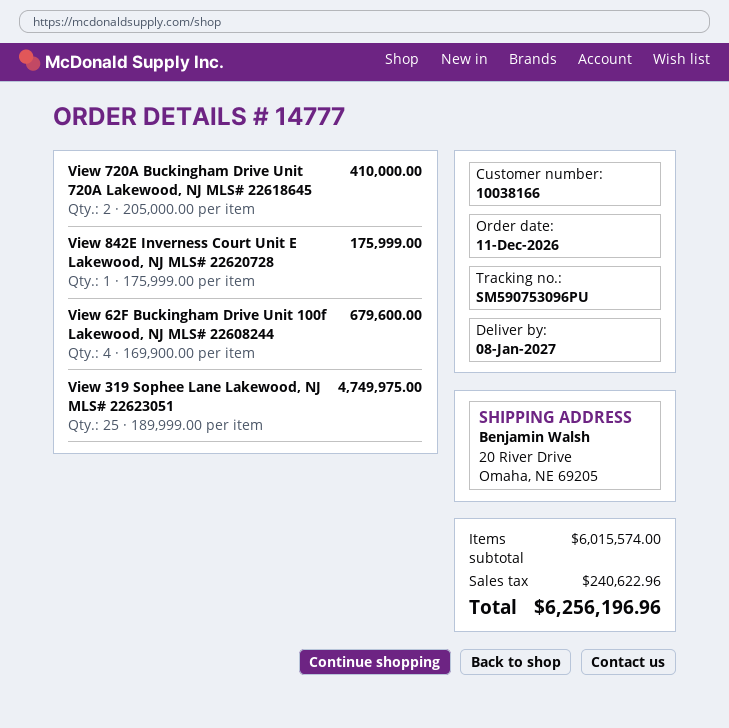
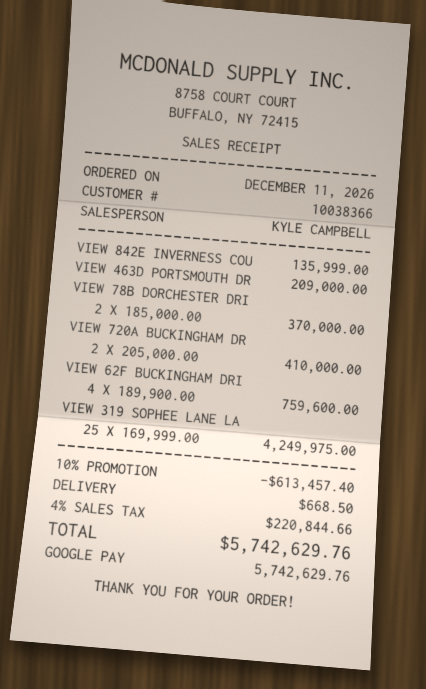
customer number: 10038166 -> 10038366
View 842E Inverness Court Unit E Lakewood, NJ MLS# 22620728: 1 x 175999.00 = 175999.00 -> 1 x 135999.00 = 135999.00
View 62F Buckingham Drive Unit 100f Lakewood, NJ MLS# 22608244: 4 x 169900.00 = 679600.00 -> 4 x 189900.00 = 759600.00
View 319 Sophee Lane Lakewood, NJ MLS# 22623051: 25 x 189999.00 = 4749975.00 -> 25 x 169999.00 = 4249975.00
VIEW 463D PORTSMOUTH DR: none -> 1 x 209000.00 = 209000.00
VIEW 78B DORCHESTER DRI: none -> 2 x 185000.00 = 370000.00
discount: none -> 10% = 613457.40
shipping: none -> 668.50
tax: 240622.96 -> 220844.66
total: 6256196.96 -> 5742629.76

